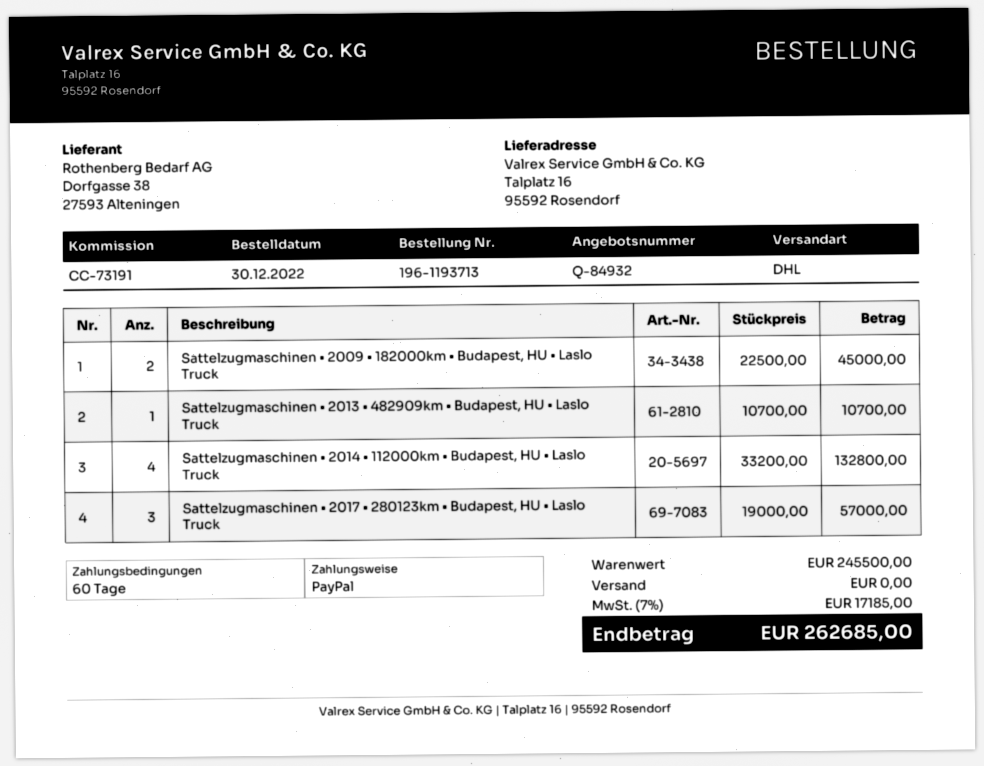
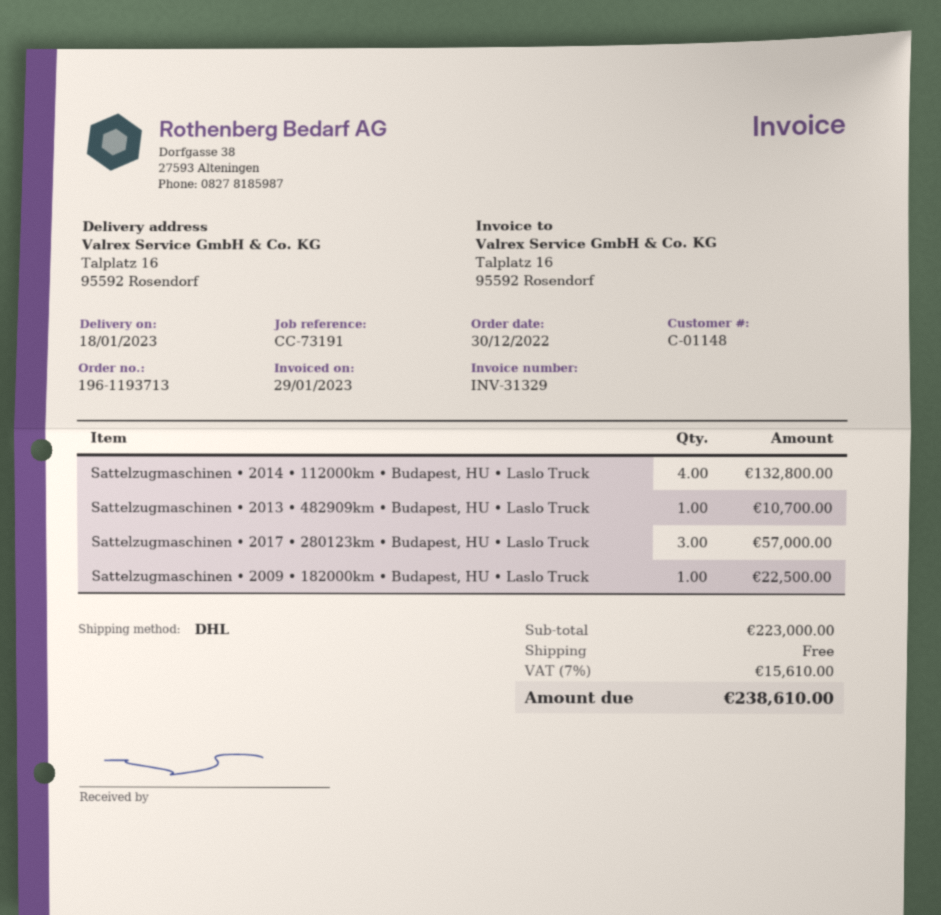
Sattelzugmaschinen • 2009 • 182000km • Budapest, HU • Laslo Truck: 2 for 45000.00 -> 1 for 22500.00
subtotal: 245500.00 -> 223000.00
tax: 7% = 17185.00 -> 7% = 15610.00
total: 262685.00 -> 238610.00

